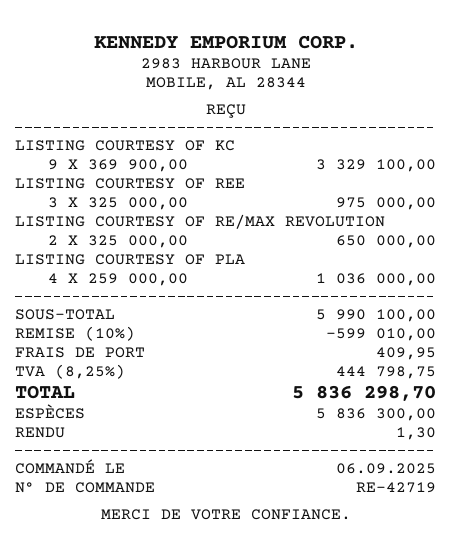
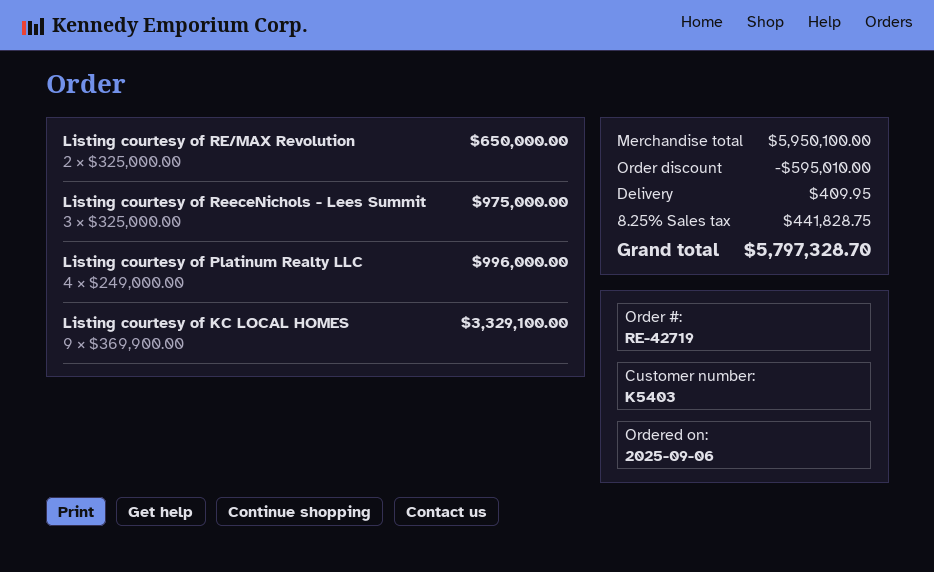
LISTING COURTESY OF PLA: 4 x 259000.00 = 1036000.00 -> 4 x 249000.00 = 996000.00
subtotal: 5990100.00 -> 5950100.00
discount: 599010.00 -> 595010.00
tax: 8.25% = 444798.75 -> 8.25% = 441828.75
total: 5836298.70 -> 5797328.70

